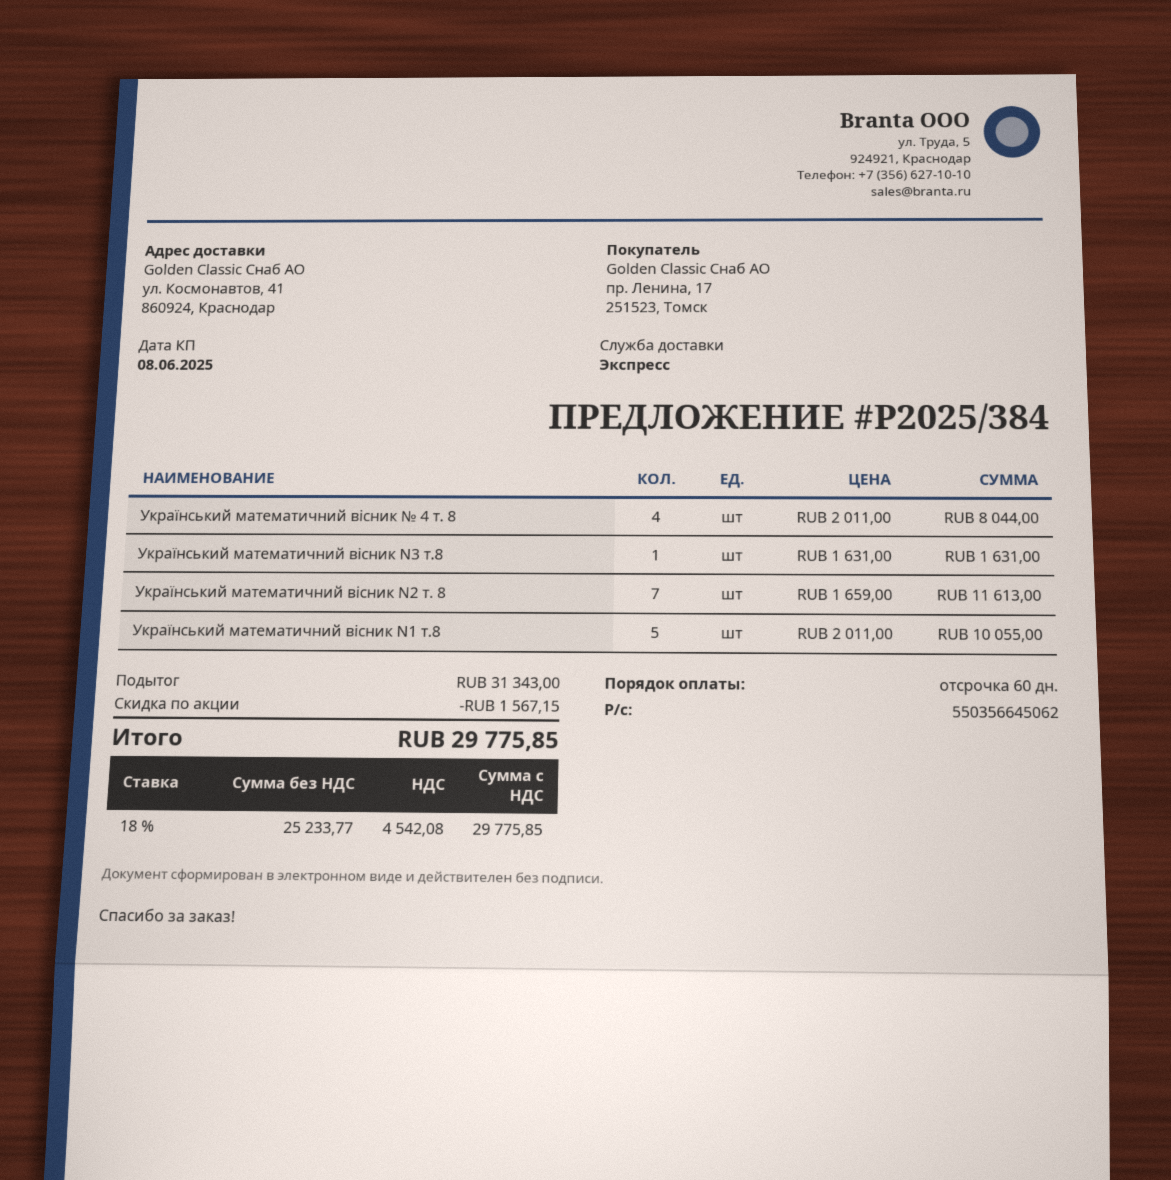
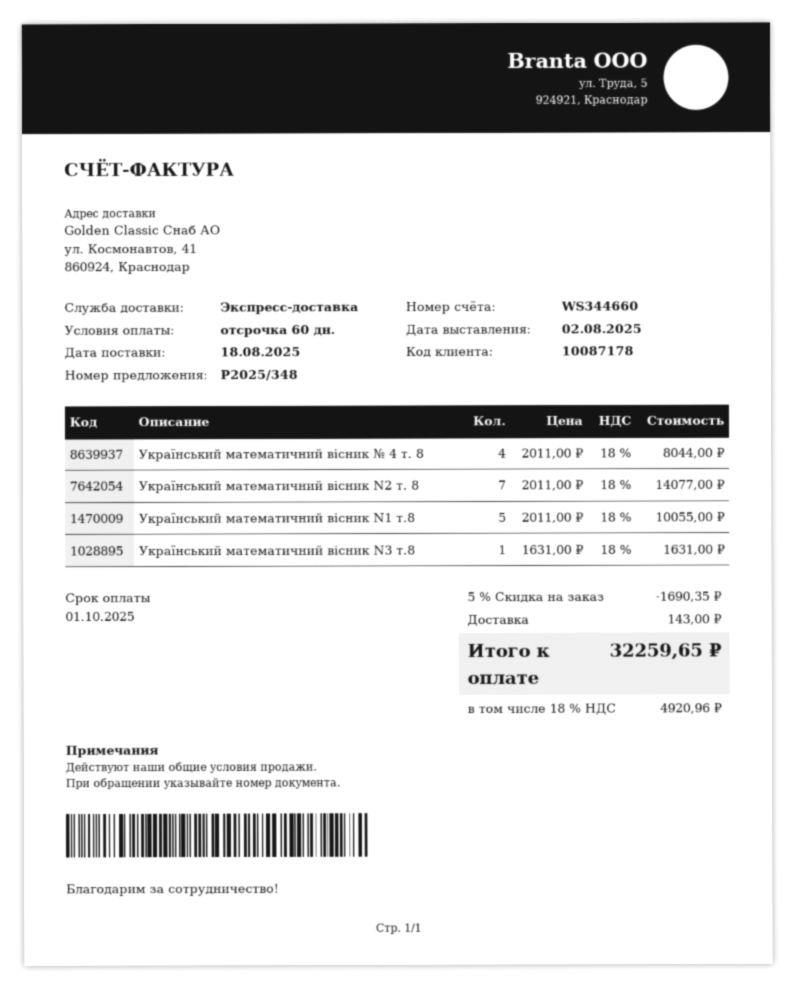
quote number: P2025/384 -> P2025/348
Український математичний вісник N2 т. 8: 7 x 1659.00 = 11613.00 -> 7 x 2011.00 = 14077.00
discount: 1567.15 -> 1690.35
shipping: none -> 143.00
tax: 18% = 4542.08 -> 18% = 4920.96
total: 29775.85 -> 32259.65

